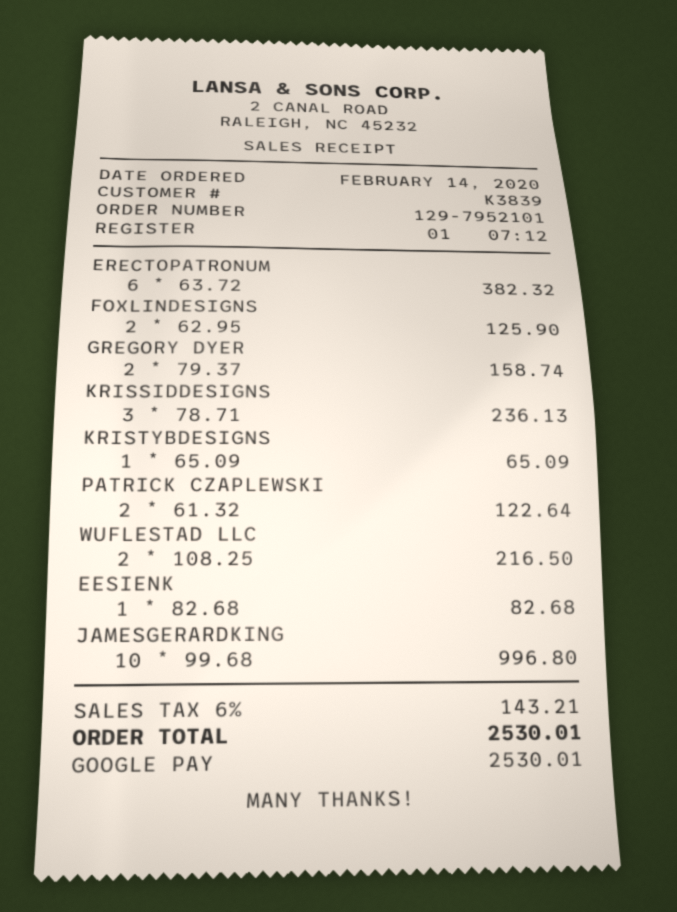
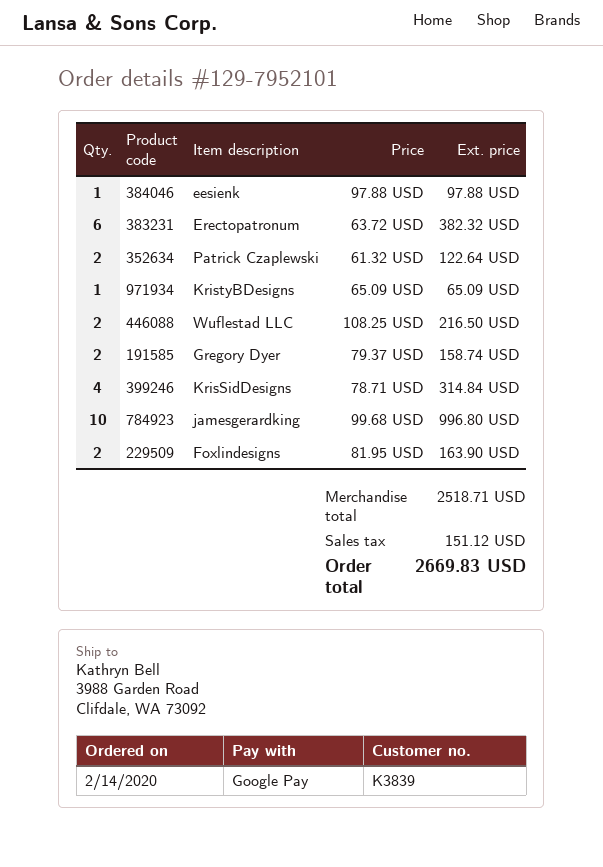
FOXLINDESIGNS: 2 x 62.95 = 125.90 -> 2 x 81.95 = 163.90
KRISSIDDESIGNS: 3 x 78.71 = 236.13 -> 4 x 78.71 = 314.84
EESIENK: 1 x 82.68 = 82.68 -> 1 x 97.88 = 97.88
tax: 143.21 -> 151.12
total: 2530.01 -> 2669.83

